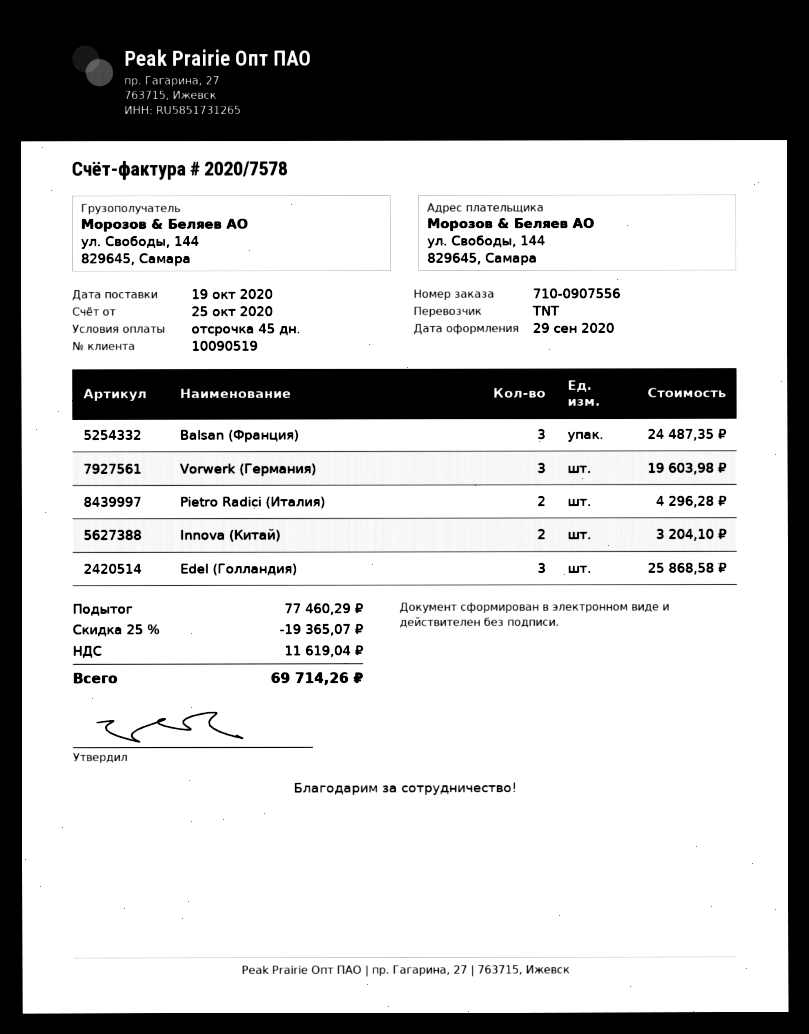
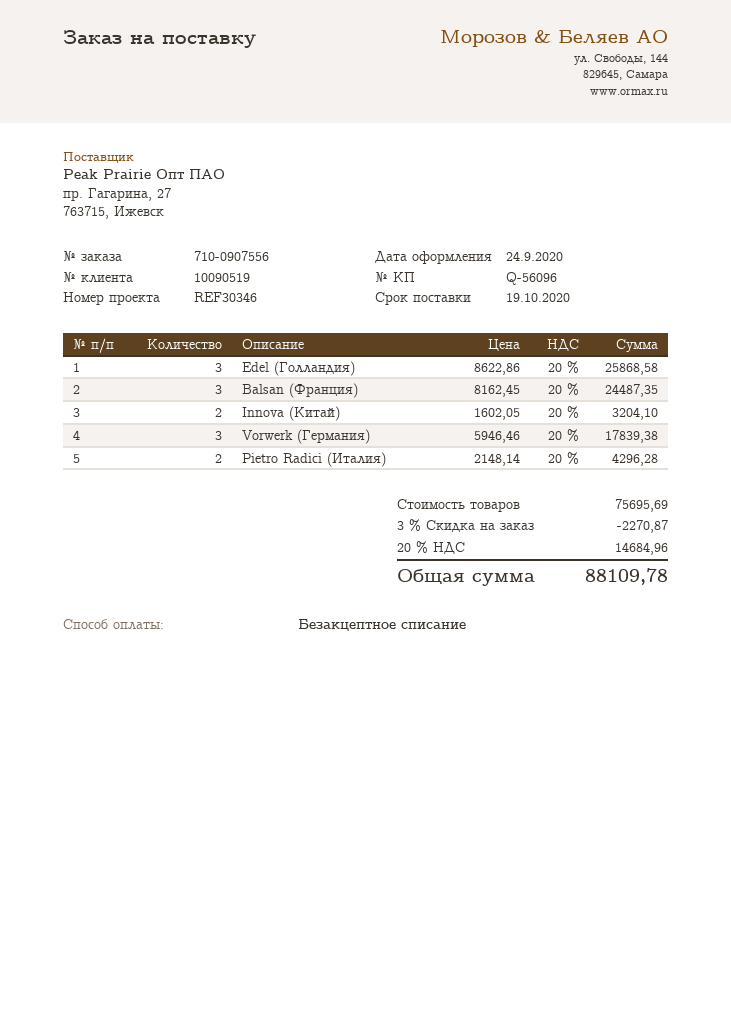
order date: 2020-09-29 -> 2020-09-24
Vorwerk (Германия): 3 for 19603.98 -> 3 for 17839.38
subtotal: 77460.29 -> 75695.69
discount: 25% = 19365.07 -> 3% = 2270.87
tax: 11619.04 -> 14684.96
total: 69714.26 -> 88109.78

